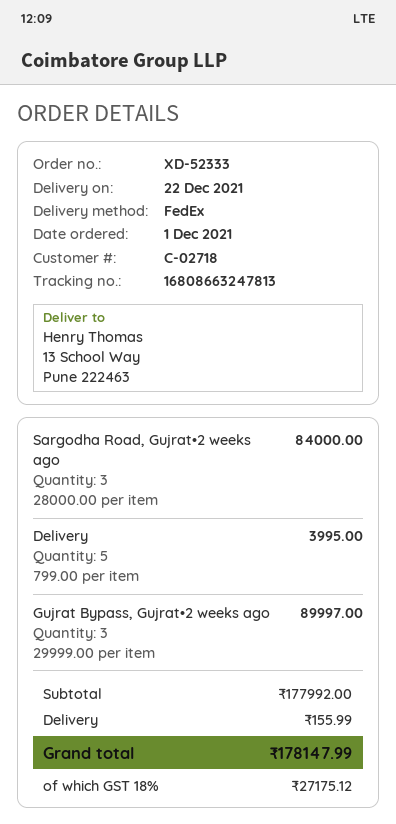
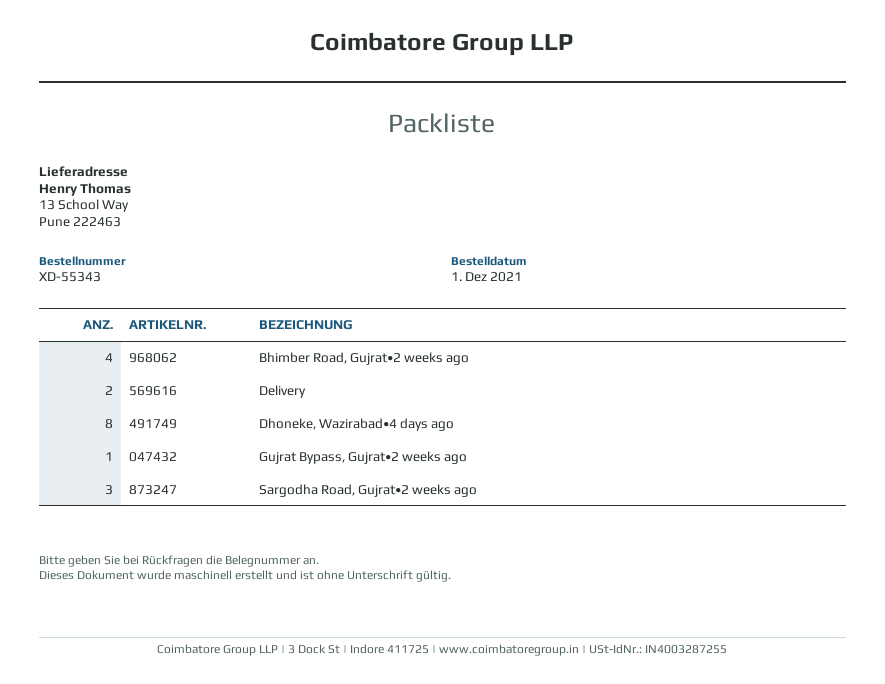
order number: XD-52333 -> XD-55343
Delivery: 5 -> 2
Gujrat Bypass, Gujrat•2 weeks ago: 3 -> 1
Bhimber Road, Gujrat•2 weeks ago: none -> 4
Dhoneke, Wazirabad•4 days ago: none -> 8

